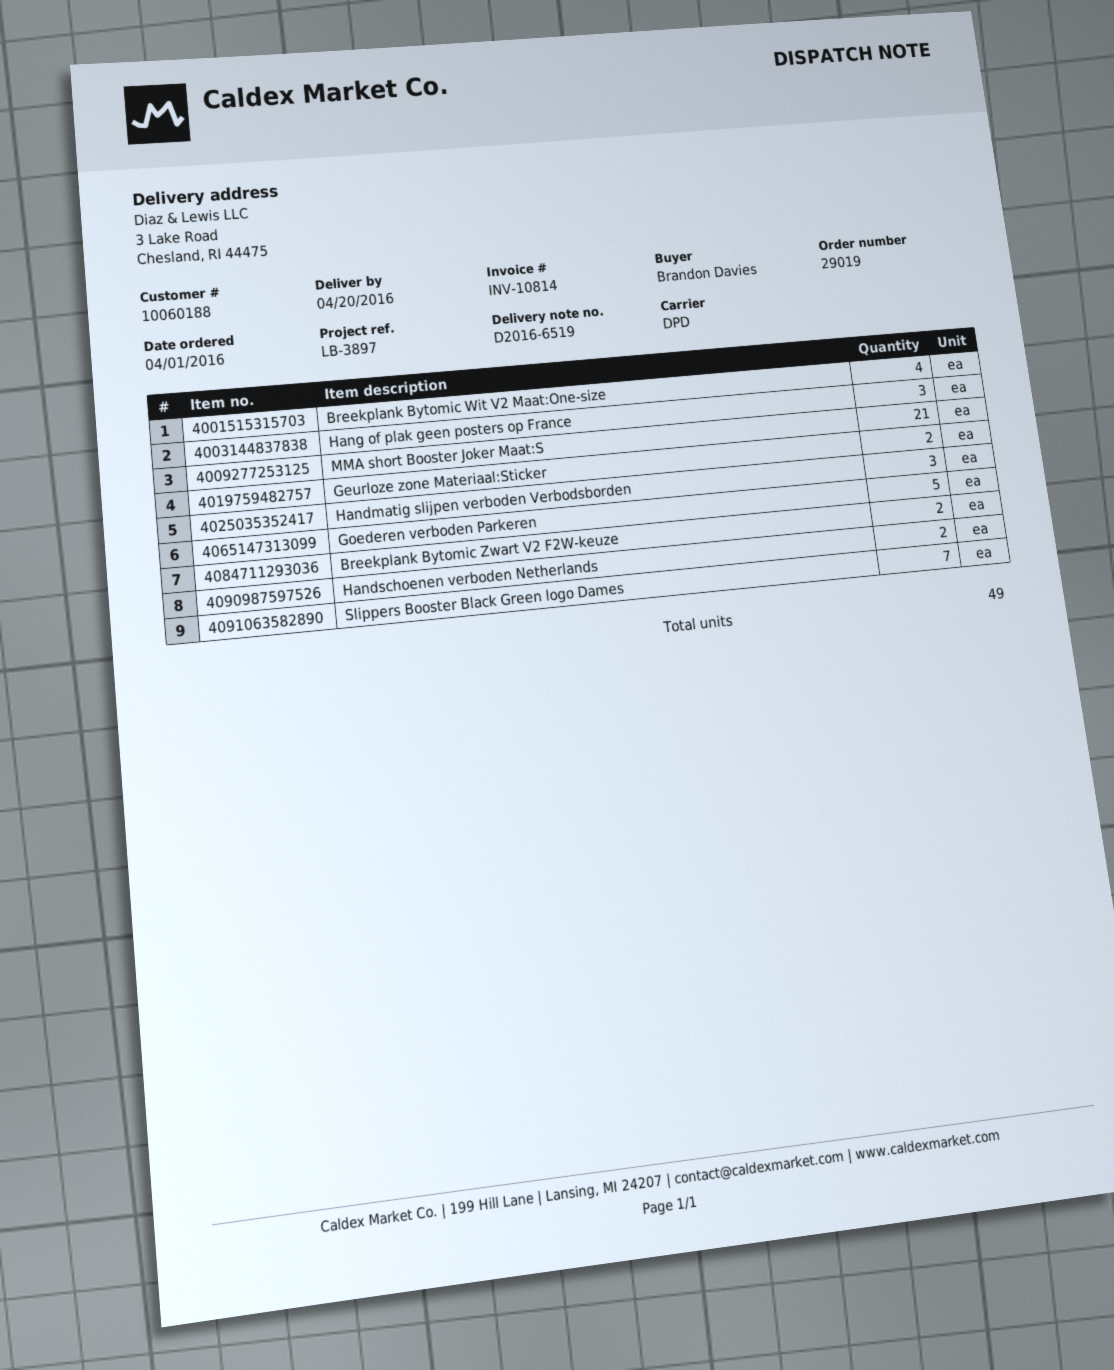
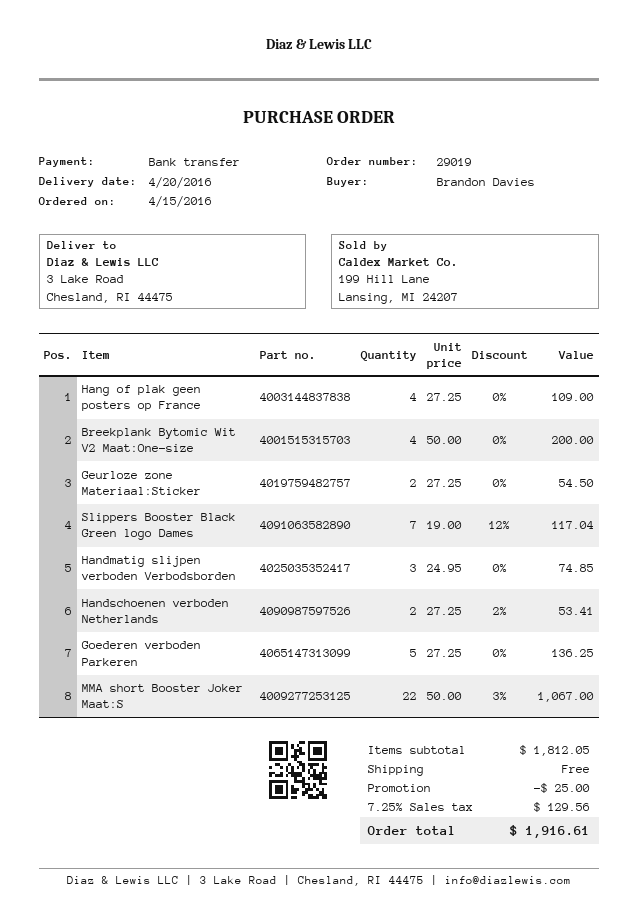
order date: 2016-04-01 -> 2016-04-15
Hang of plak geen posters op France: 3 -> 4
MMA short Booster Joker Maat:S: 21 -> 22
Breekplank Bytomic Zwart V2 F2W-keuze: 2 -> none

